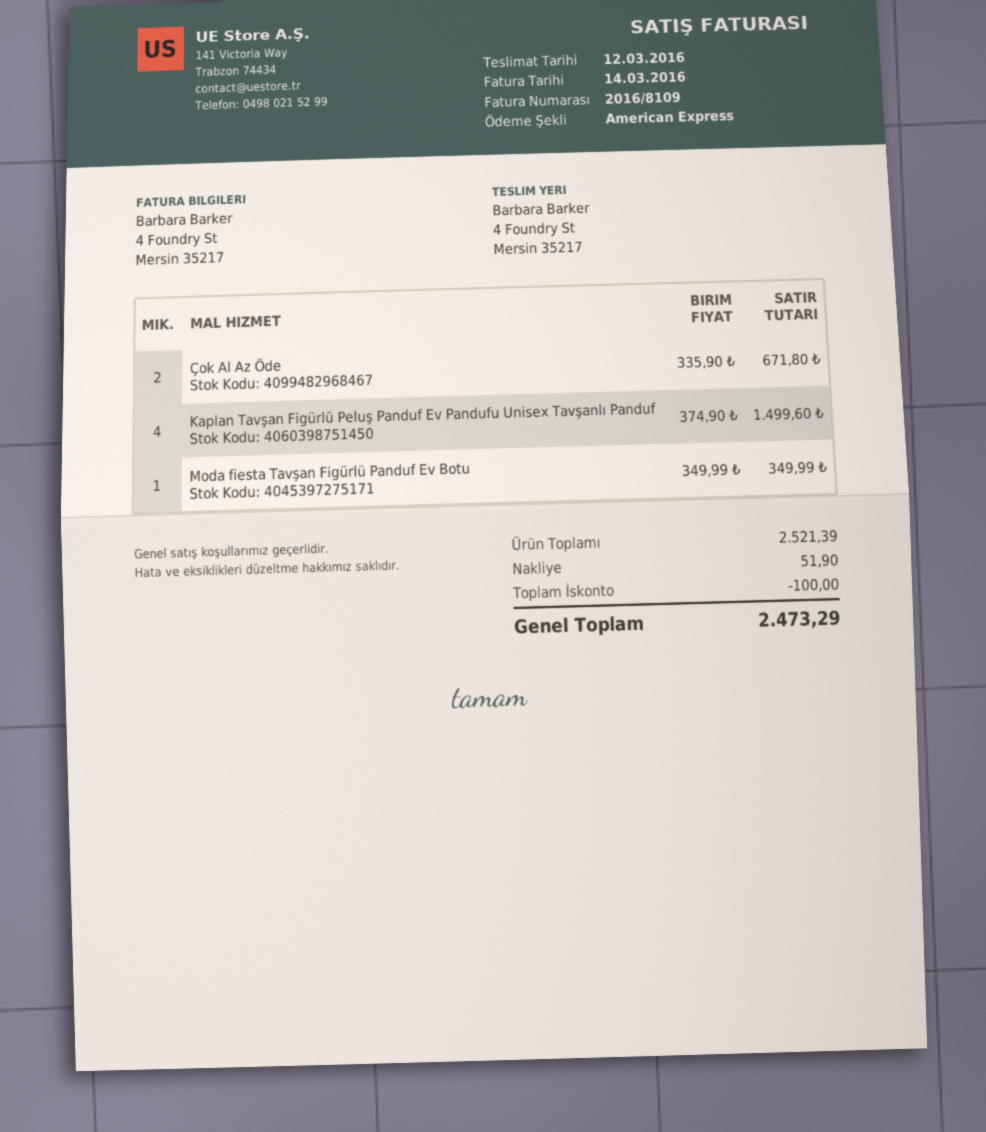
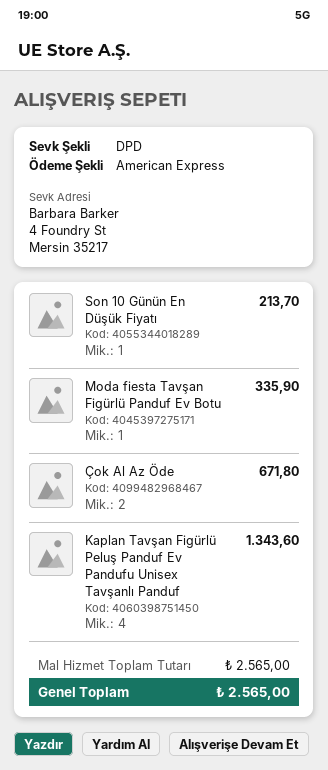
Kaplan Tavşan Figürlü Peluş Panduf Ev Pandufu Unisex Tavşanlı Panduf: 4 for 1499.60 -> 4 for 1343.60
Moda fiesta Tavşan Figürlü Panduf Ev Botu: 1 for 349.99 -> 1 for 335.90
Son 10 Günün En Düşük Fiyatı: none -> 1 for 213.70
subtotal: 2521.39 -> 2565.00
discount: 100.00 -> none
shipping: 51.90 -> none
total: 2473.29 -> 2565.00

